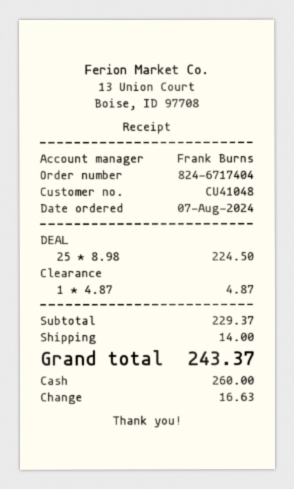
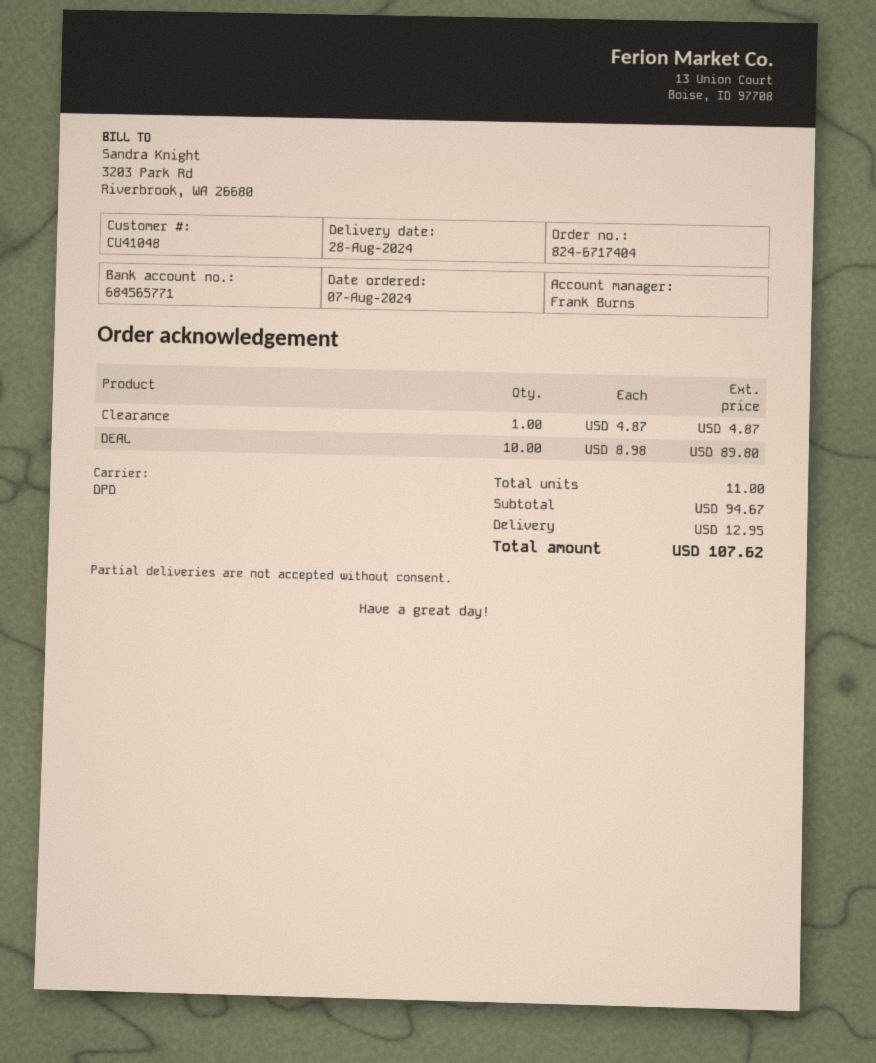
DEAL: 25 x 8.98 = 224.50 -> 10 x 8.98 = 89.80
subtotal: 229.37 -> 94.67
shipping: 14.00 -> 12.95
total: 243.37 -> 107.62

